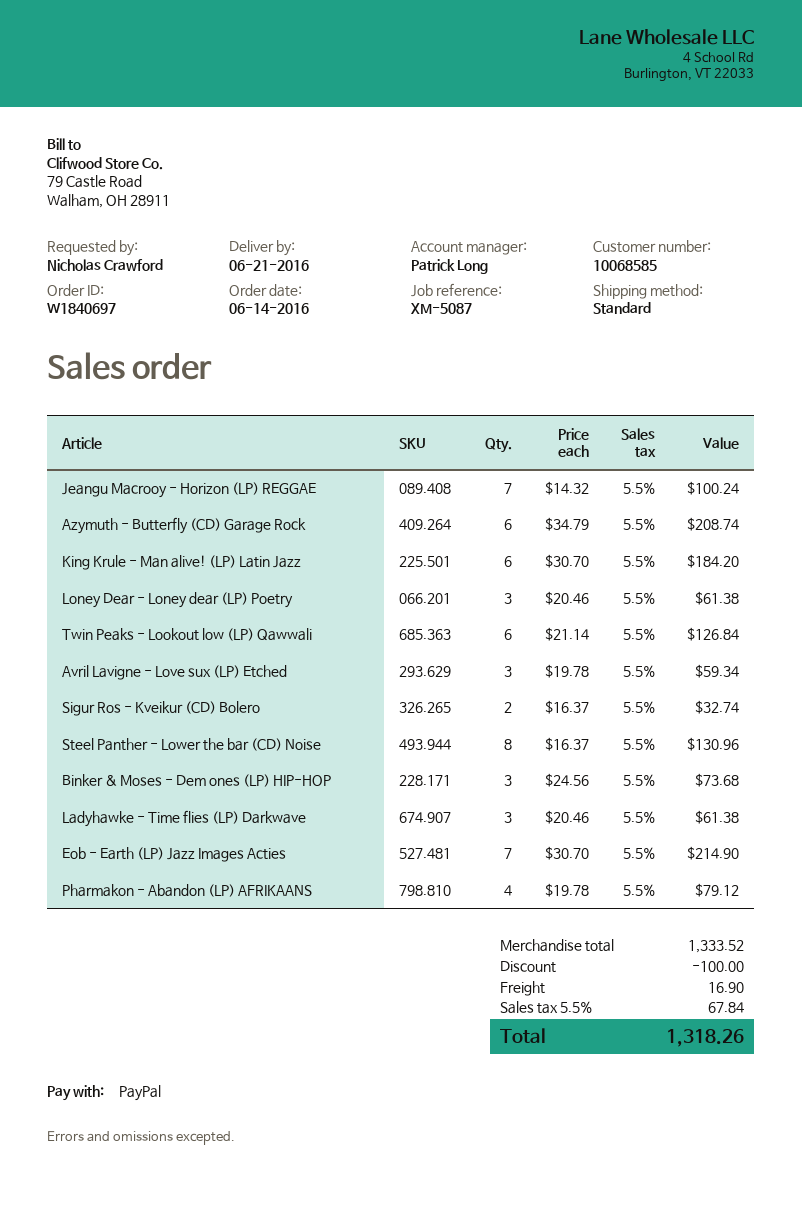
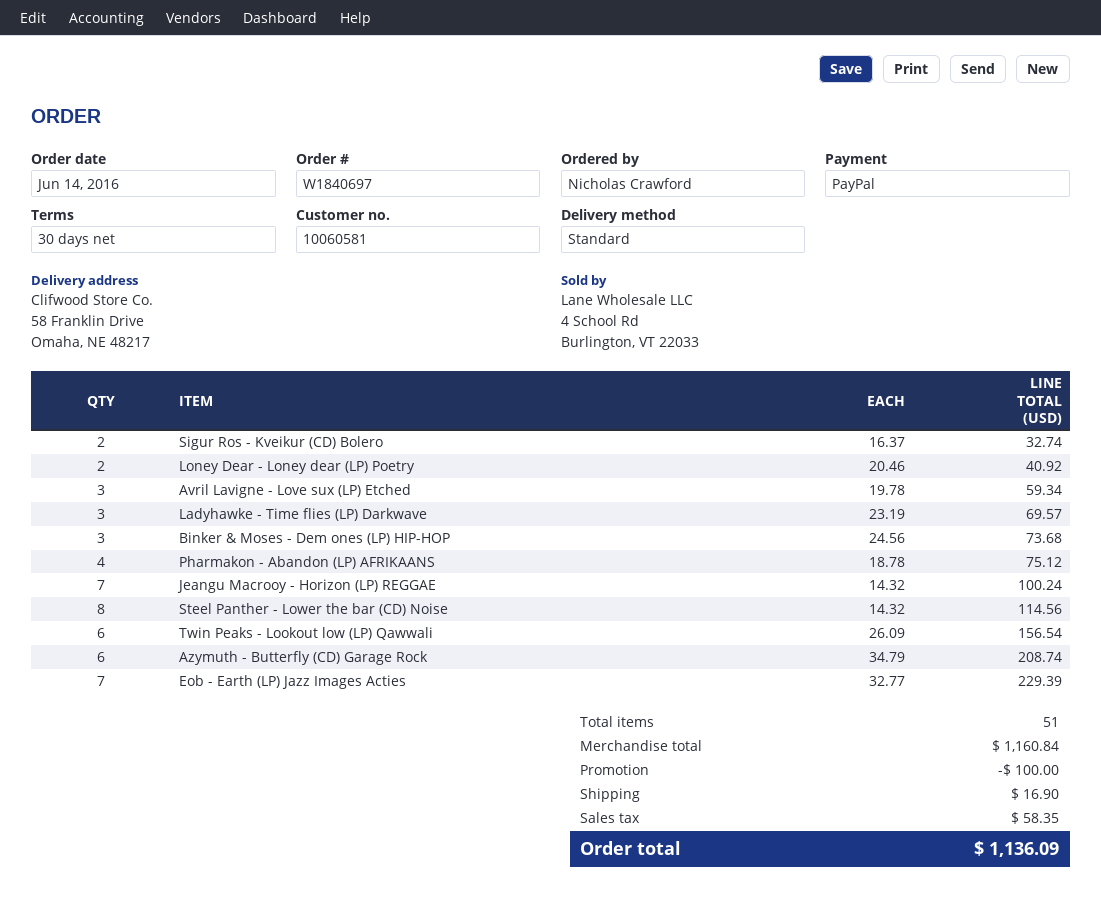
customer number: 10068585 -> 10060581
King Krule - Man alive! (LP) Latin Jazz: 6 x 30.70 = 184.20 -> none
Loney Dear - Loney dear (LP) Poetry: 3 x 20.46 = 61.38 -> 2 x 20.46 = 40.92
Twin Peaks - Lookout low (LP) Qawwali: 6 x 21.14 = 126.84 -> 6 x 26.09 = 156.54
Steel Panther - Lower the bar (CD) Noise: 8 x 16.37 = 130.96 -> 8 x 14.32 = 114.56
Ladyhawke - Time flies (LP) Darkwave: 3 x 20.46 = 61.38 -> 3 x 23.19 = 69.57
Eob - Earth (LP) Jazz Images Acties: 7 x 30.70 = 214.90 -> 7 x 32.77 = 229.39
Pharmakon - Abandon (LP) AFRIKAANS: 4 x 19.78 = 79.12 -> 4 x 18.78 = 75.12
subtotal: 1333.52 -> 1160.84
tax: 67.84 -> 58.35
total: 1318.26 -> 1136.09

